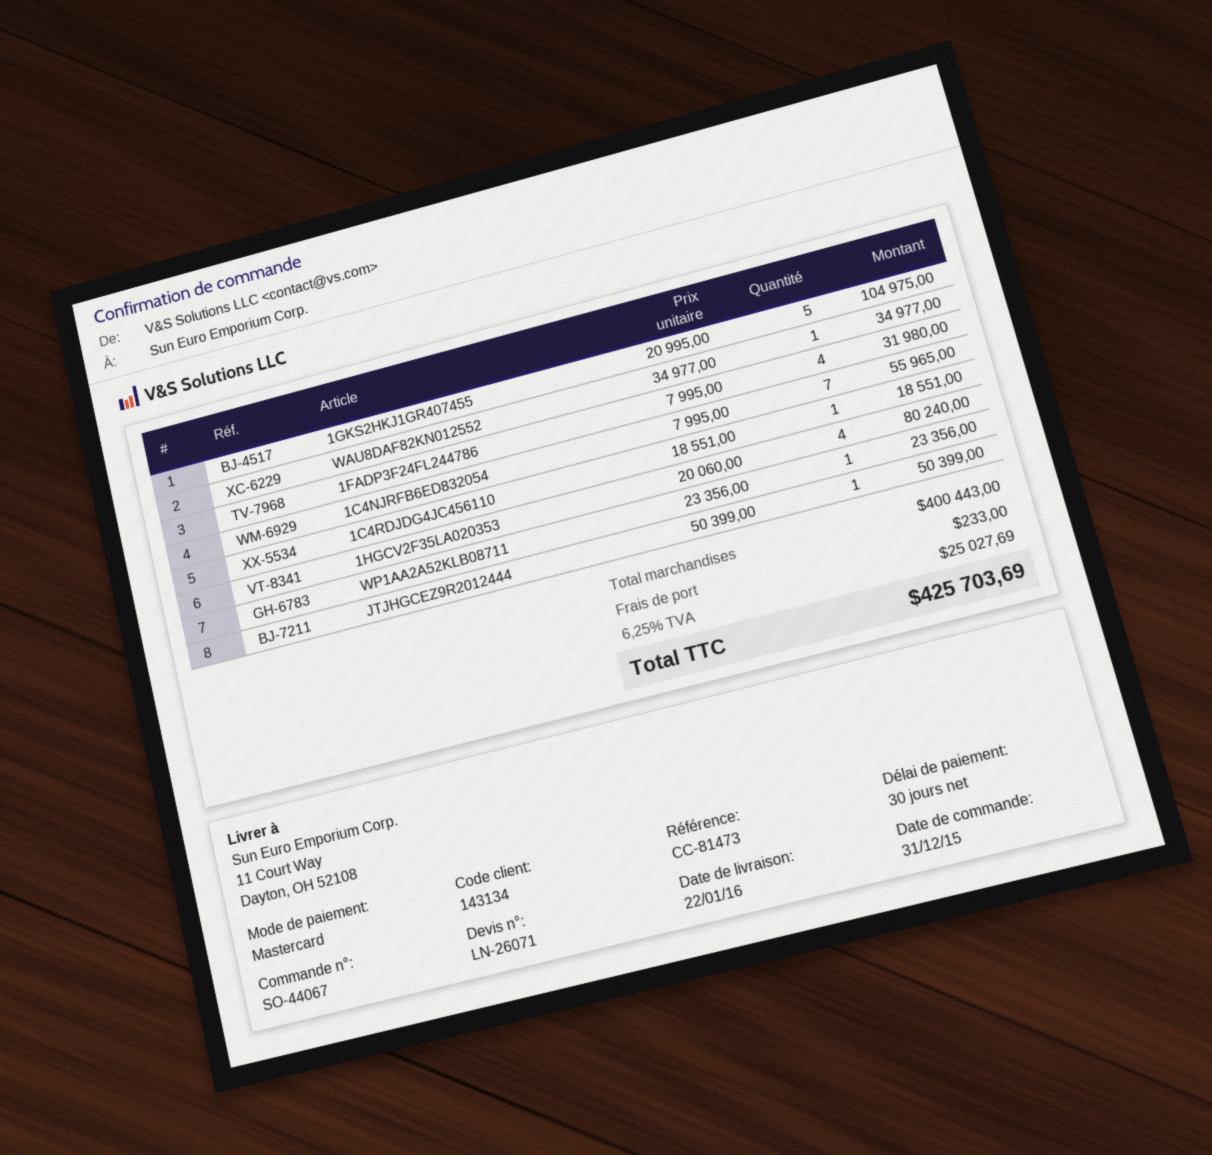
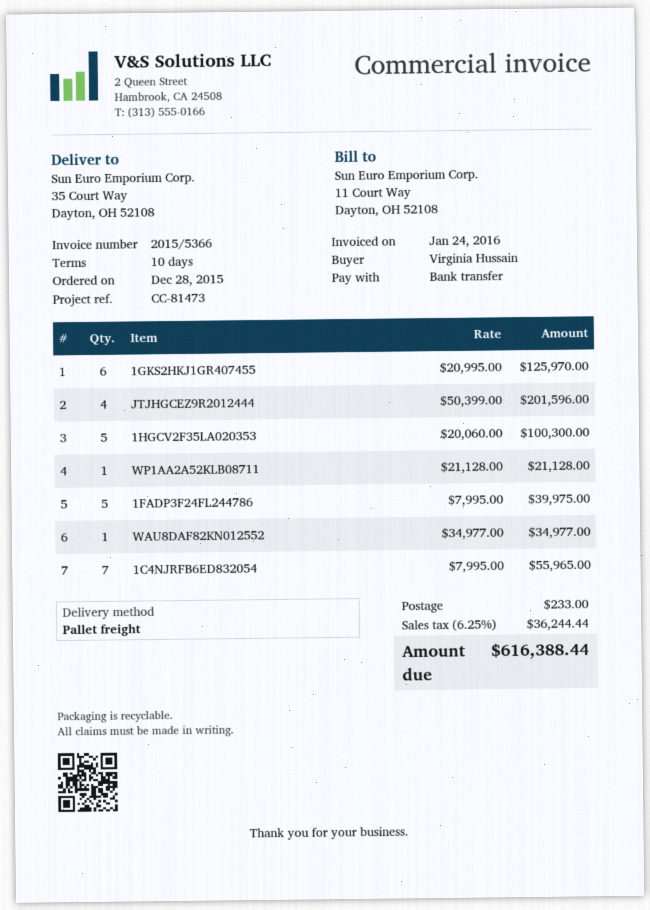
order date: 2015-12-31 -> 2015-12-28
payment terms: 30 days -> 10 days
payment method: Mastercard -> bank transfer
ship to: 11 Court Way, Dayton, OH 52108 -> 35 Court Way, Dayton, OH 52108
1GKS2HKJ1GR407455: 5 x 20995.00 = 104975.00 -> 6 x 20995.00 = 125970.00
1FADP3F24FL244786: 4 x 7995.00 = 31980.00 -> 5 x 7995.00 = 39975.00
1C4RDJDG4JC456110: 1 x 18551.00 = 18551.00 -> none
1HGCV2F35LA020353: 4 x 20060.00 = 80240.00 -> 5 x 20060.00 = 100300.00
WP1AA2A52KLB08711: 1 x 23356.00 = 23356.00 -> 1 x 21128.00 = 21128.00
JTJHGCEZ9R2012444: 1 x 50399.00 = 50399.00 -> 4 x 50399.00 = 201596.00
tax: 6.25% = 25027.69 -> 6.25% = 36244.44
total: 425703.69 -> 616388.44

